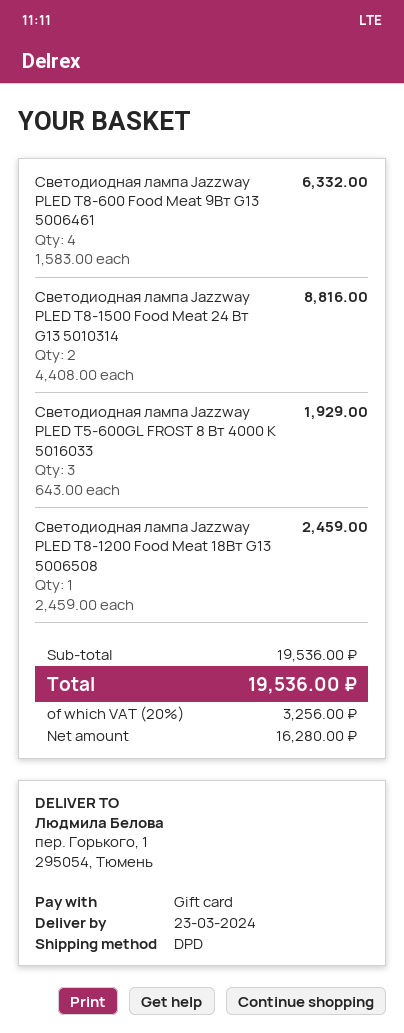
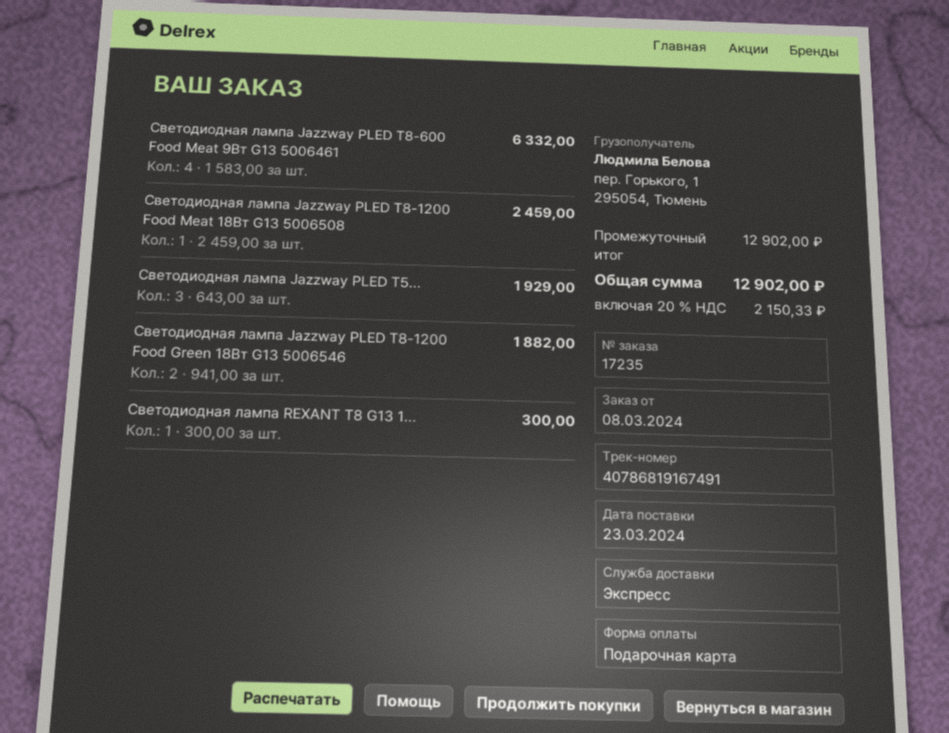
shipping method: DPD -> express
Светодиодная лампа Jazzway PLED T8-1500 Food Meat 24 Вт G13 5010314: 2 x 4408.00 = 8816.00 -> none
Светодиодная лампа Jazzway PLED T8-1200 Food Green 18Вт G13 5006546: none -> 2 x 941.00 = 1882.00
Светодиодная лампа REXANT T8 G13 1...: none -> 1 x 300.00 = 300.00
subtotal: 19536.00 -> 12902.00
tax: 20% = 3256.00 -> 20% = 2150.33
total: 19536.00 -> 12902.00

